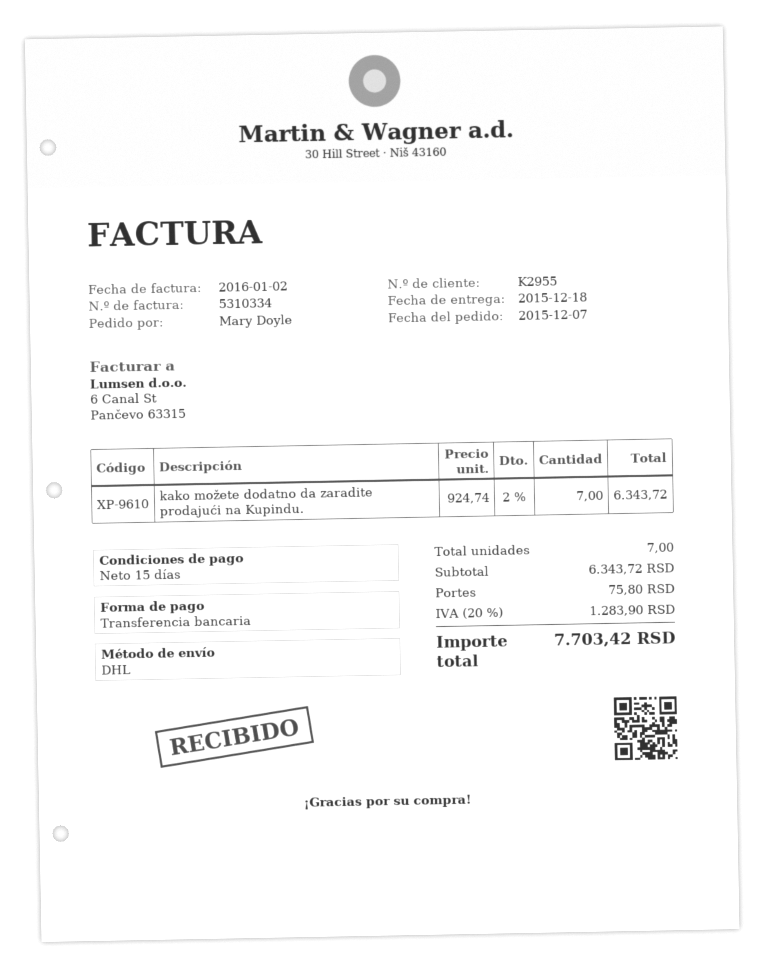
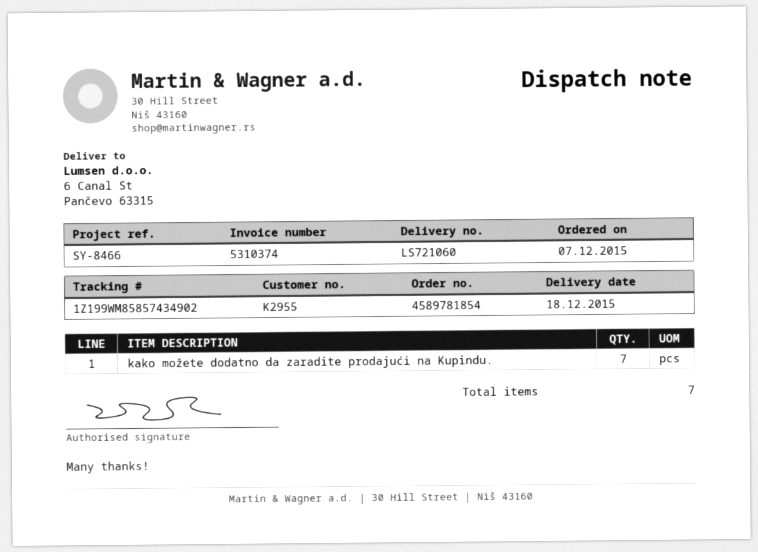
invoice number: 5310334 -> 5310374

